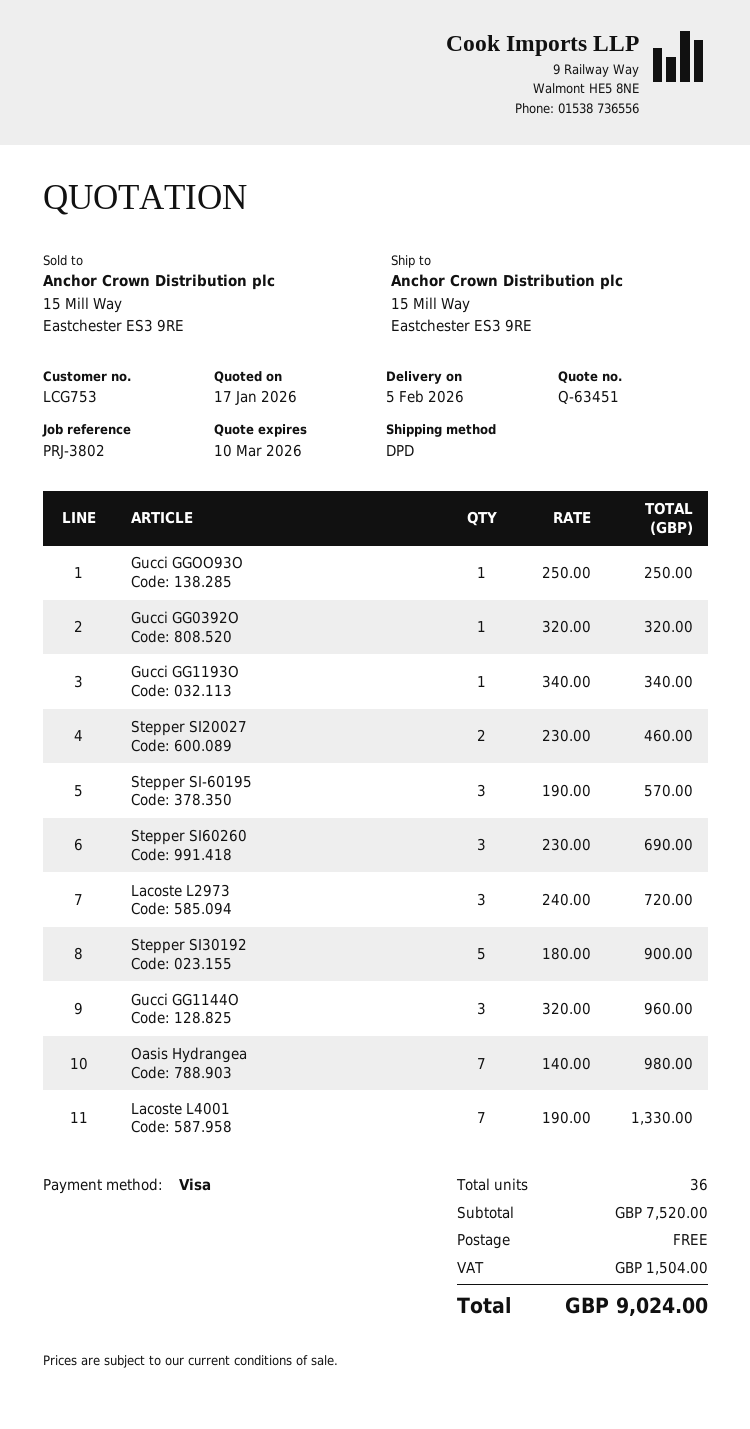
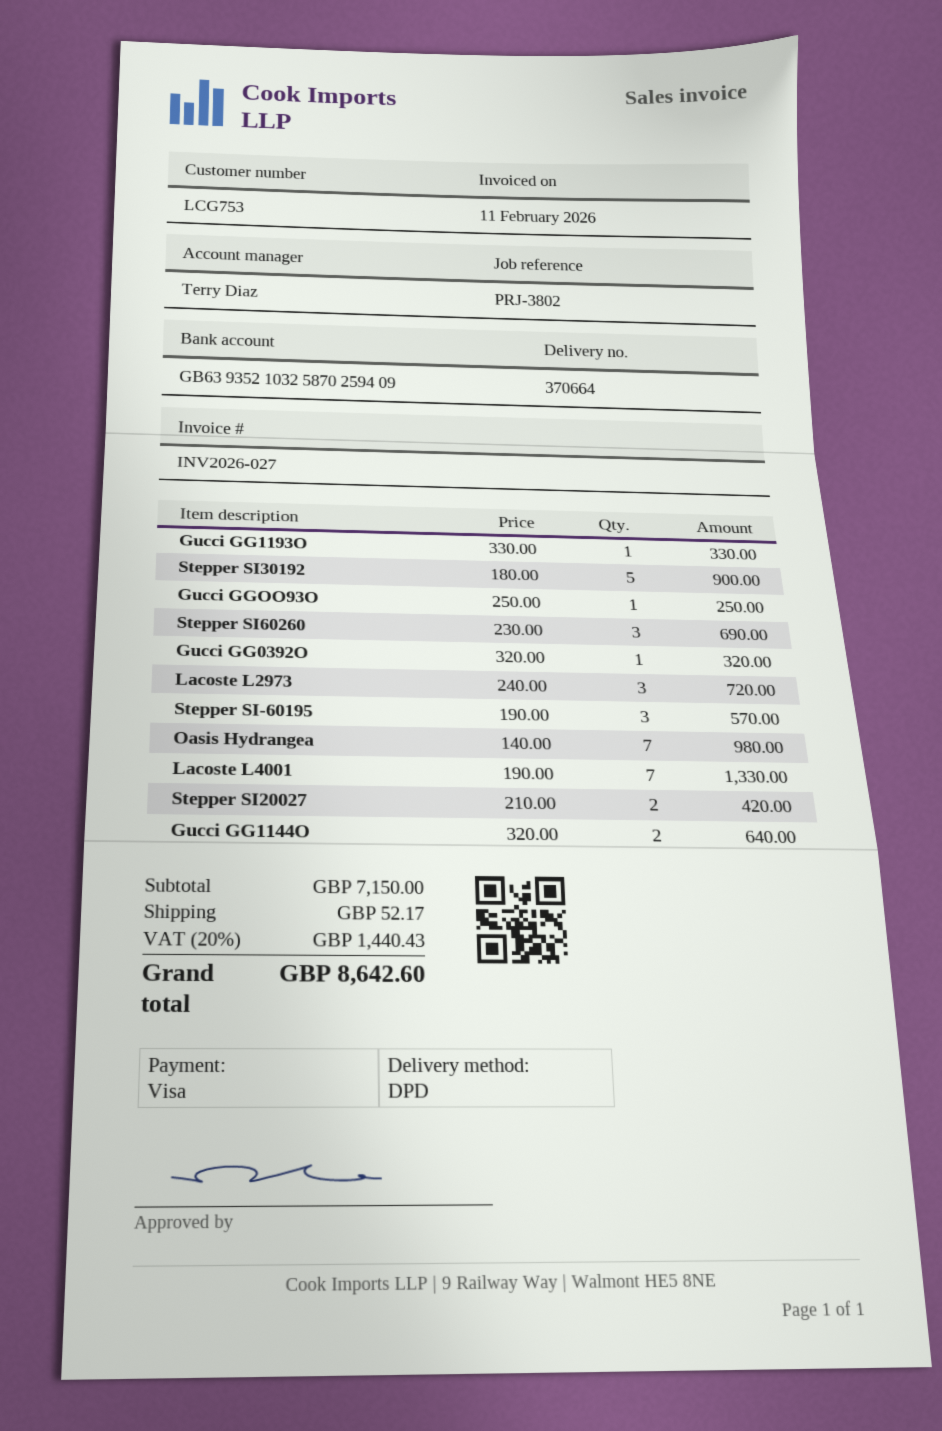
Gucci GG1193O: 1 x 340.00 = 340.00 -> 1 x 330.00 = 330.00
Stepper SI20027: 2 x 230.00 = 460.00 -> 2 x 210.00 = 420.00
Gucci GG1144O: 3 x 320.00 = 960.00 -> 2 x 320.00 = 640.00
subtotal: 7520.00 -> 7150.00
shipping: 0.00 -> 52.17
tax: 1504.00 -> 1440.43
total: 9024.00 -> 8642.60

